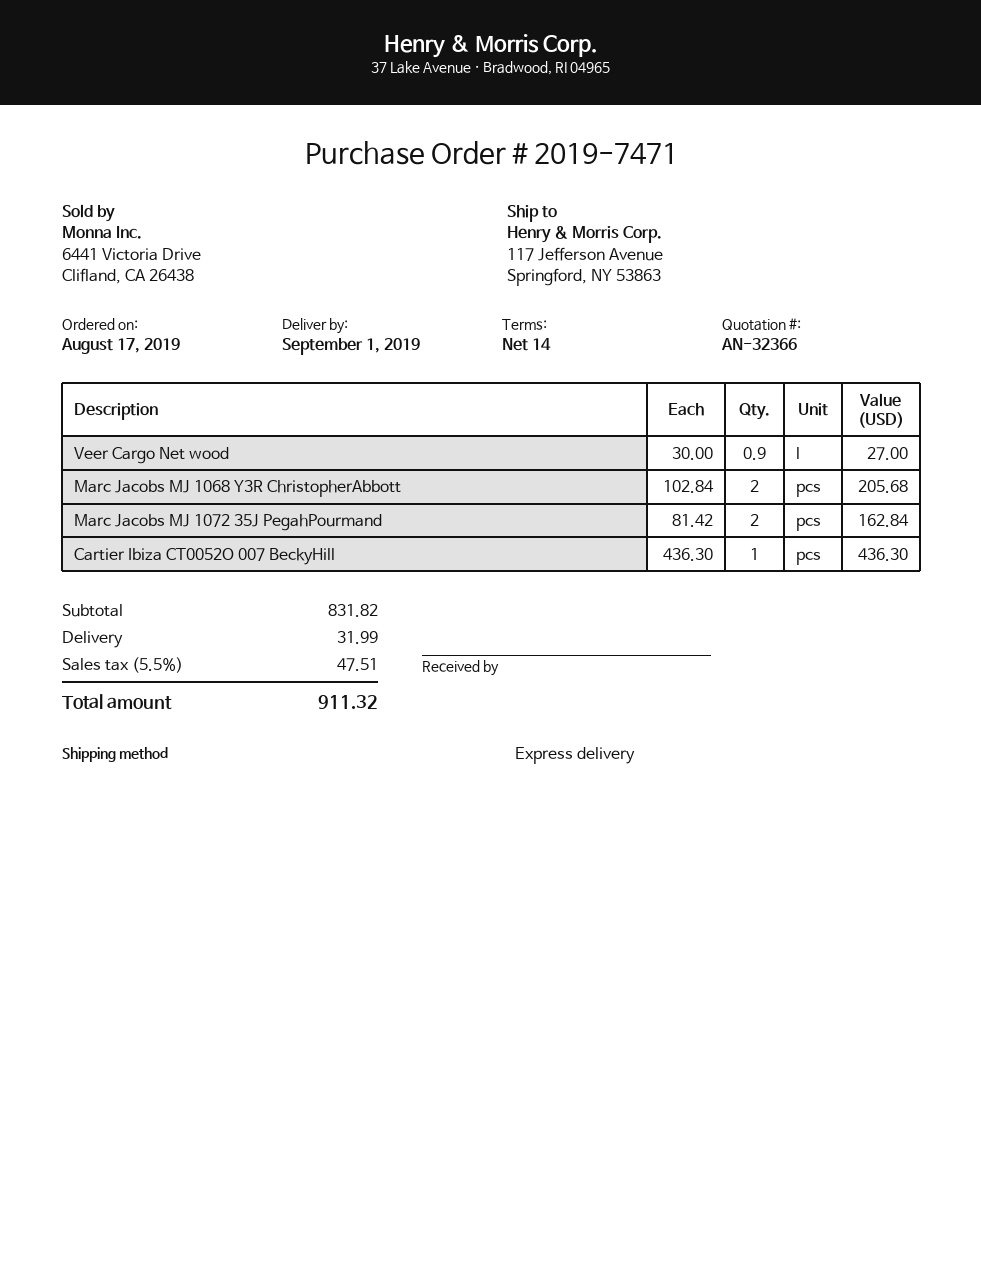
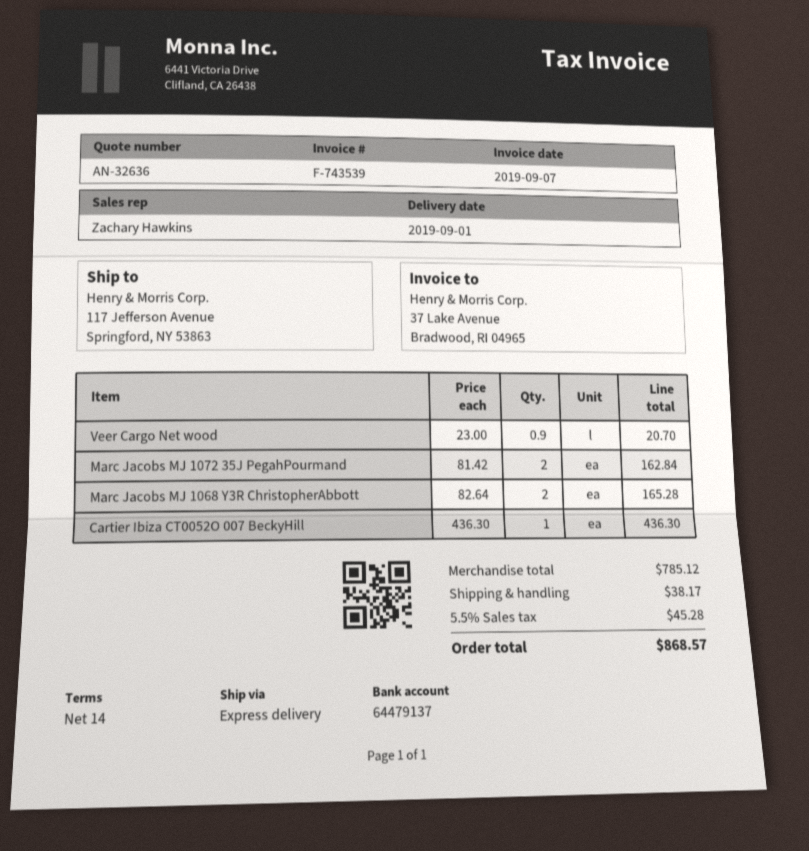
quote number: AN-32366 -> AN-32636
Veer Cargo Net wood: 0.9 x 30.00 = 27.00 -> 0.9 x 23.00 = 20.70
Marc Jacobs MJ 1068 Y3R ChristopherAbbott: 2 x 102.84 = 205.68 -> 2 x 82.64 = 165.28
subtotal: 831.82 -> 785.12
shipping: 31.99 -> 38.17
tax: 5.5% = 47.51 -> 5.5% = 45.28
total: 911.32 -> 868.57

